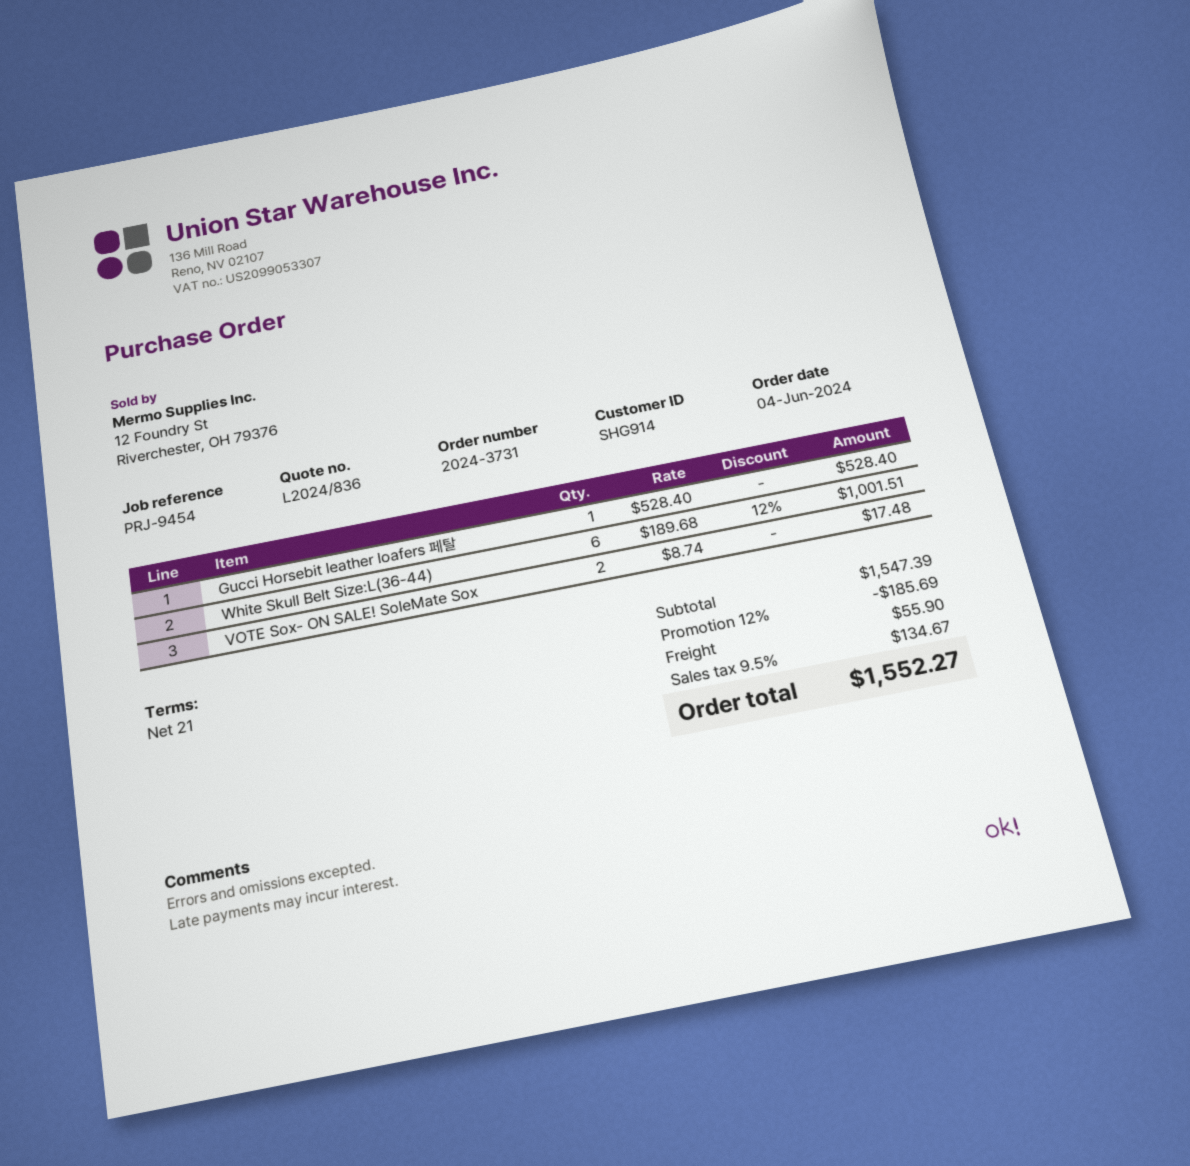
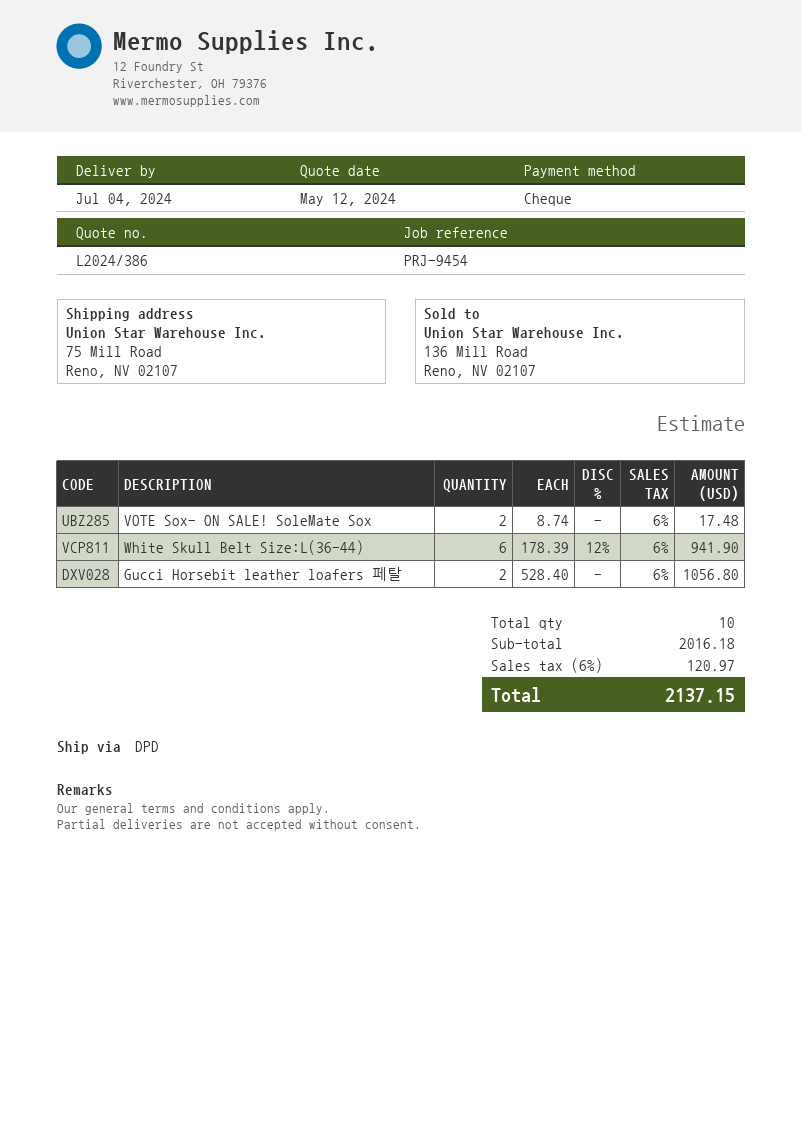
quote number: L2024/836 -> L2024/386
Gucci Horsebit leather loafers 페탈: 1 x 528.40 = 528.40 -> 2 x 528.40 = 1056.80
White Skull Belt Size:L(36-44): 6 x 189.68 - 12% = 1001.51 -> 6 x 178.39 - 12% = 941.90
subtotal: 1547.39 -> 2016.18
discount: 12% = 185.69 -> none
shipping: 55.90 -> none
tax: 9.5% = 134.67 -> 6% = 120.97
total: 1552.27 -> 2137.15

